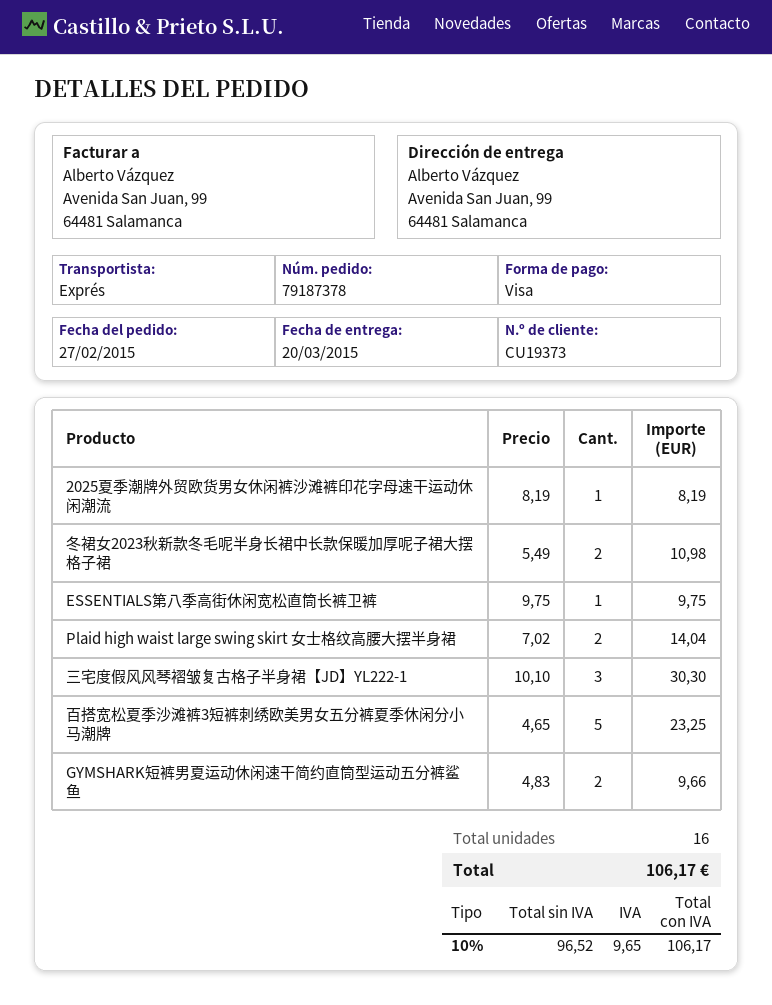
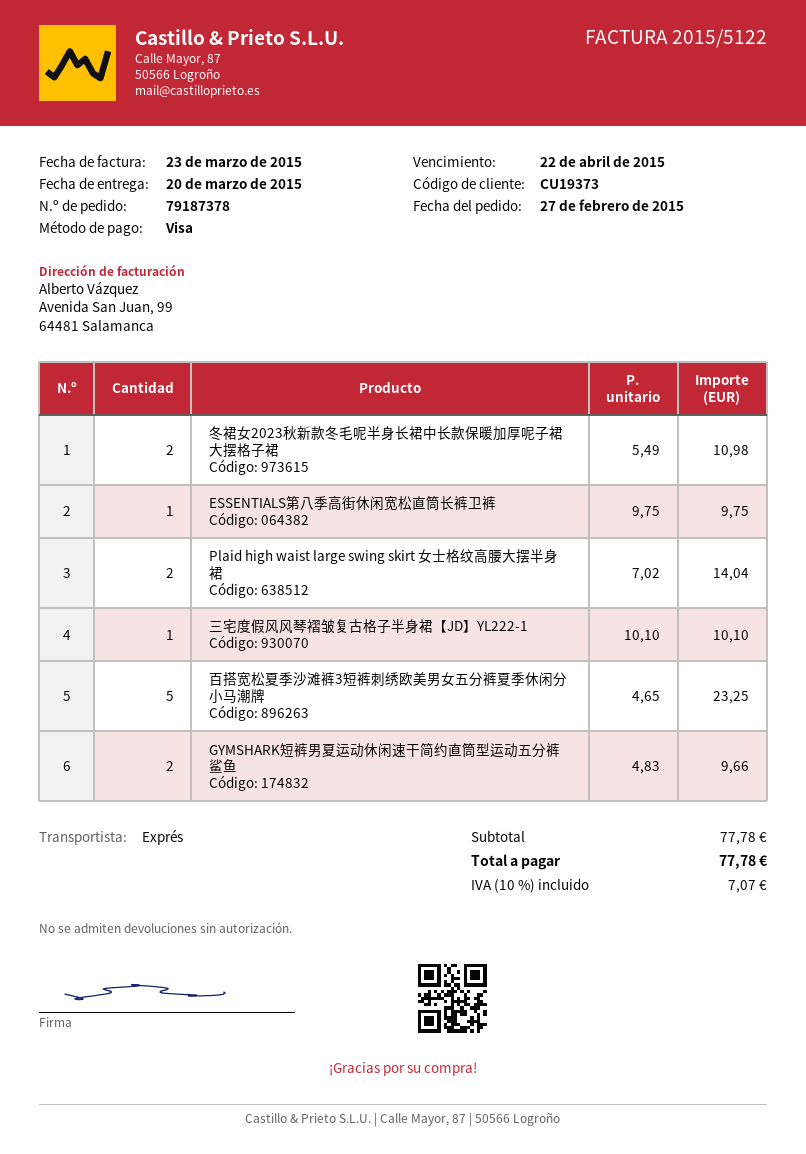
2025夏季潮牌外贸欧货男女休闲裤沙滩裤印花字母速干运动休闲潮流: 1 x 8.19 = 8.19 -> none
三宅度假风风琴褶皱复古格子半身裙【JD】YL222-1: 3 x 10.10 = 30.30 -> 1 x 10.10 = 10.10
tax: 10% = 9.65 -> 10% = 7.07
total: 106.17 -> 77.78

